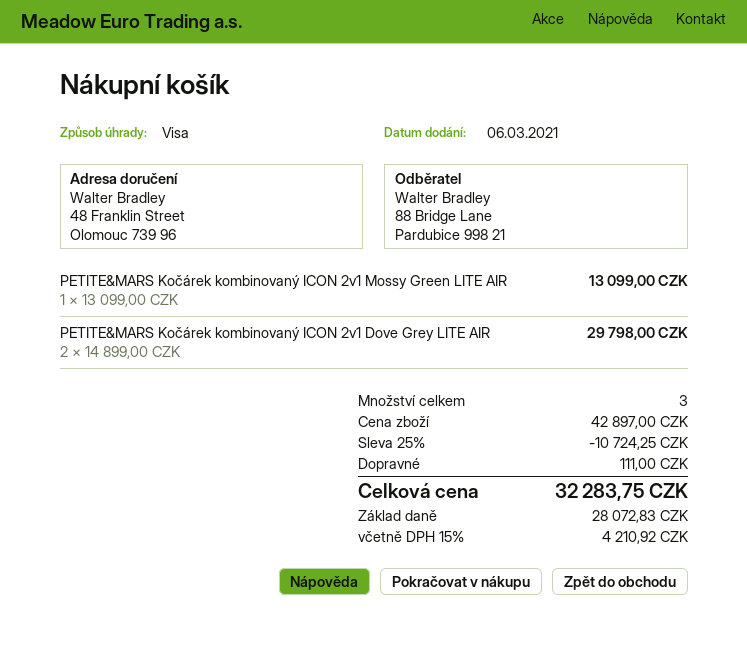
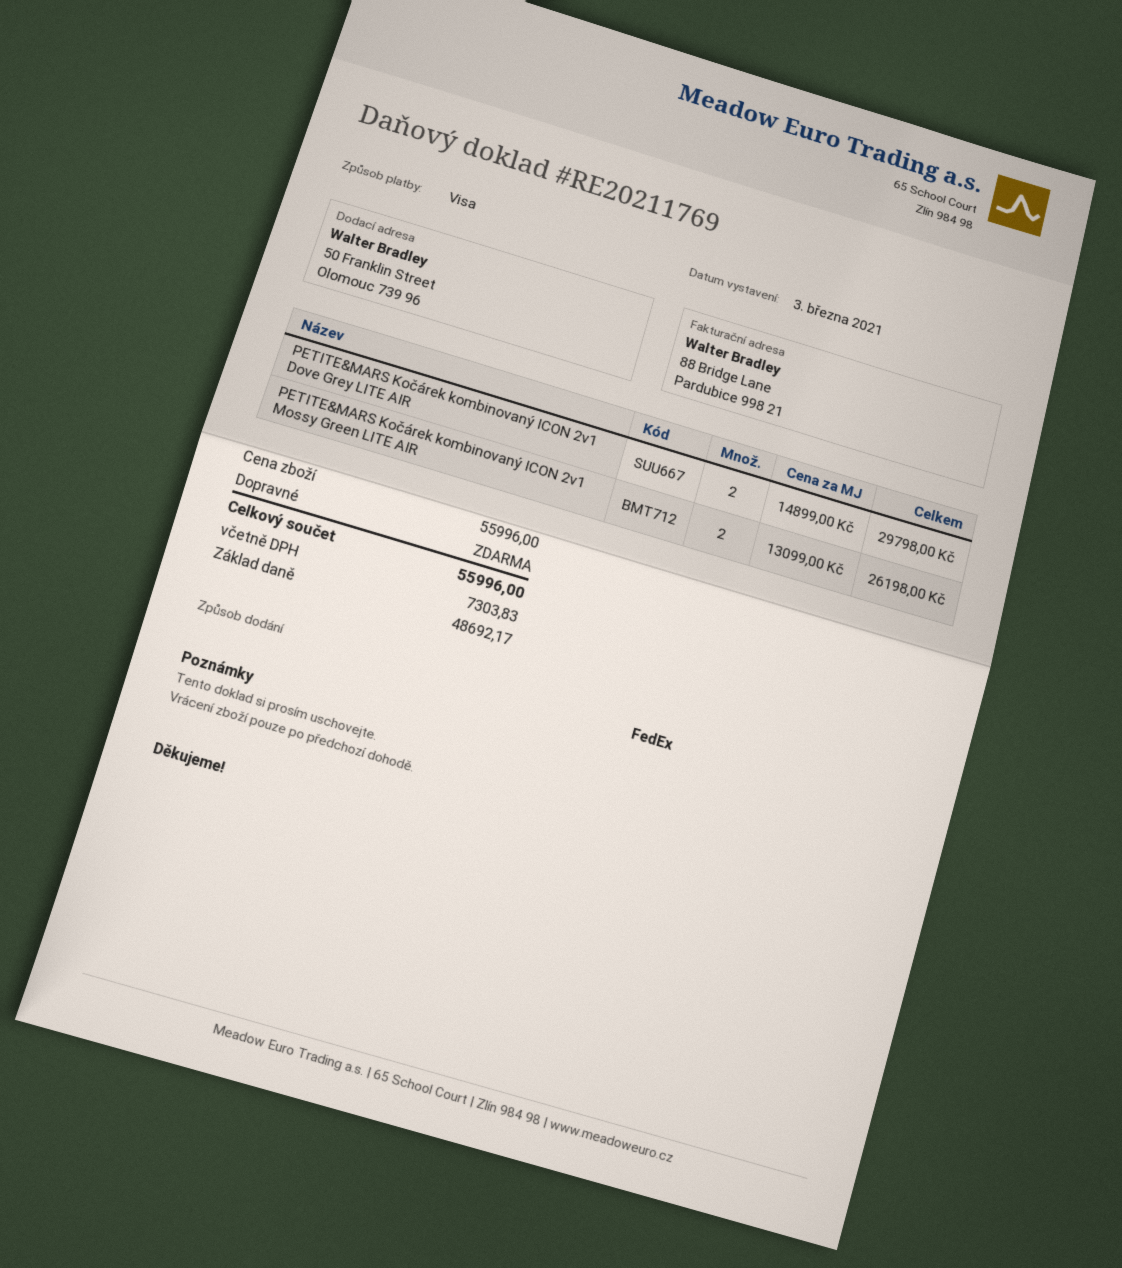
ship to: 48 Franklin Street, Olomouc 739 96 -> 50 Franklin Street, Olomouc 739 96
PETITE&MARS Kočárek kombinovaný ICON 2v1 Mossy Green LITE AIR: 1 x 13099.00 = 13099.00 -> 2 x 13099.00 = 26198.00
subtotal: 42897.00 -> 55996.00
discount: 25% = 10724.25 -> none
shipping: 111.00 -> 0.00
net: 28072.83 -> 48692.17
tax: 4210.92 -> 7303.83
total: 32283.75 -> 55996.00

